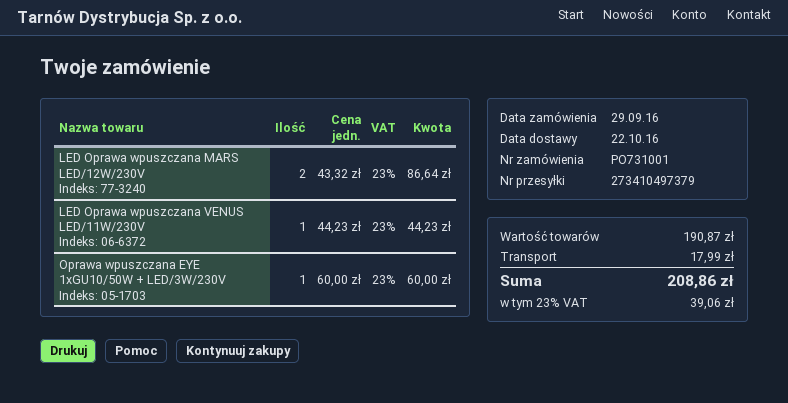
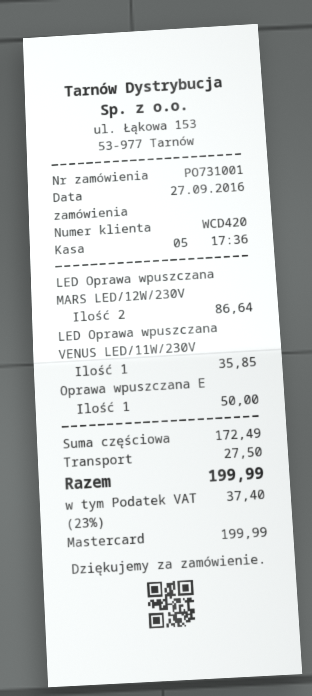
order date: 2016-09-29 -> 2016-09-27
LED Oprawa wpuszczana VENUS LED/11W/230V: 1 for 44.23 -> 1 for 35.85
Oprawa wpuszczana EYE 1xGU10/50W + LED/3W/230V: 1 for 60.00 -> 1 for 50.00
subtotal: 190.87 -> 172.49
shipping: 17.99 -> 27.50
tax: 23% = 39.06 -> 23% = 37.40
total: 208.86 -> 199.99

